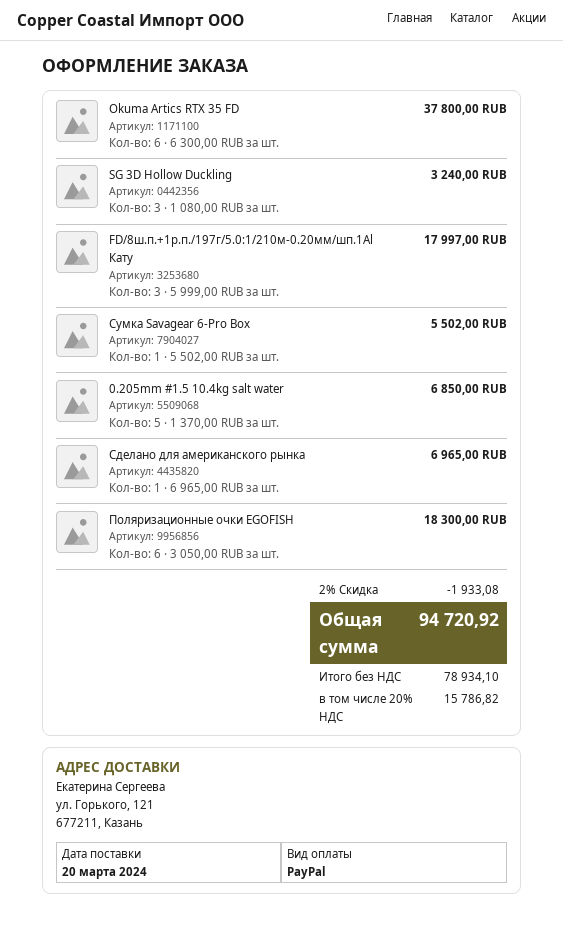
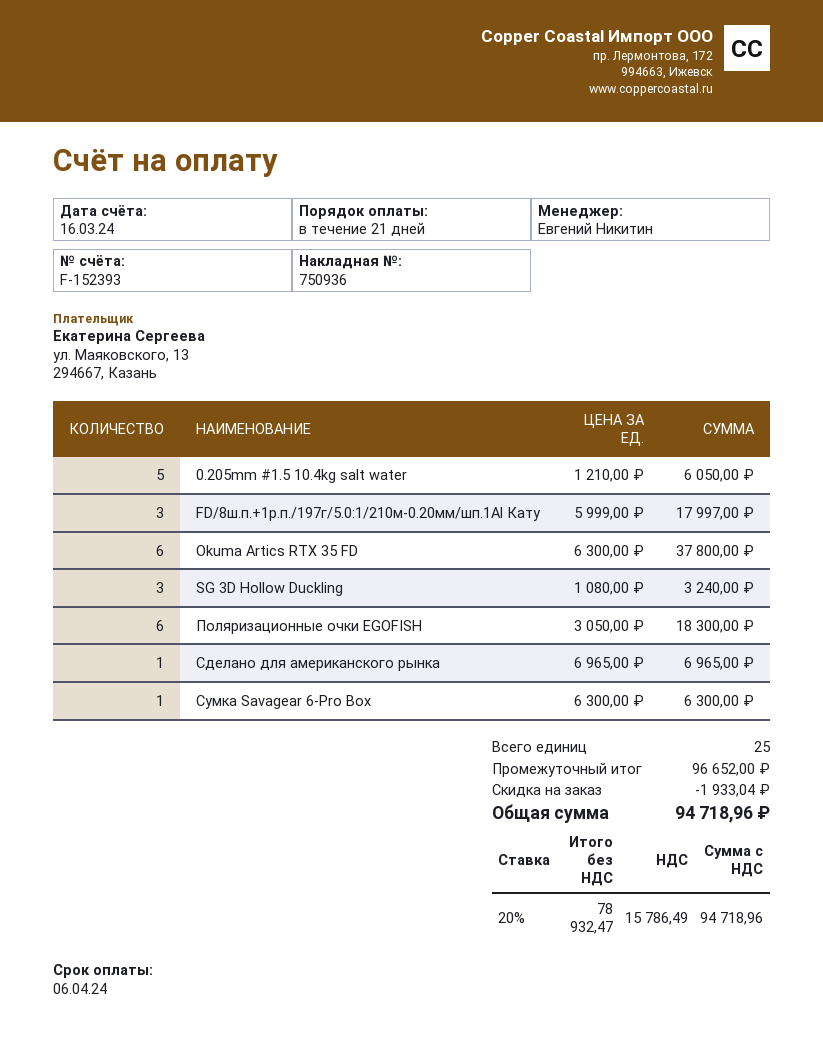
Сумка Savagear 6-Pro Box: 1 x 5502.00 = 5502.00 -> 1 x 6300.00 = 6300.00
0.205mm #1.5 10.4kg salt water: 5 x 1370.00 = 6850.00 -> 5 x 1210.00 = 6050.00
discount: 1933.08 -> 1933.04
net: 78934.10 -> 78932.47
tax: 20% = 15786.82 -> 20% = 15786.49
total: 94720.92 -> 94718.96

